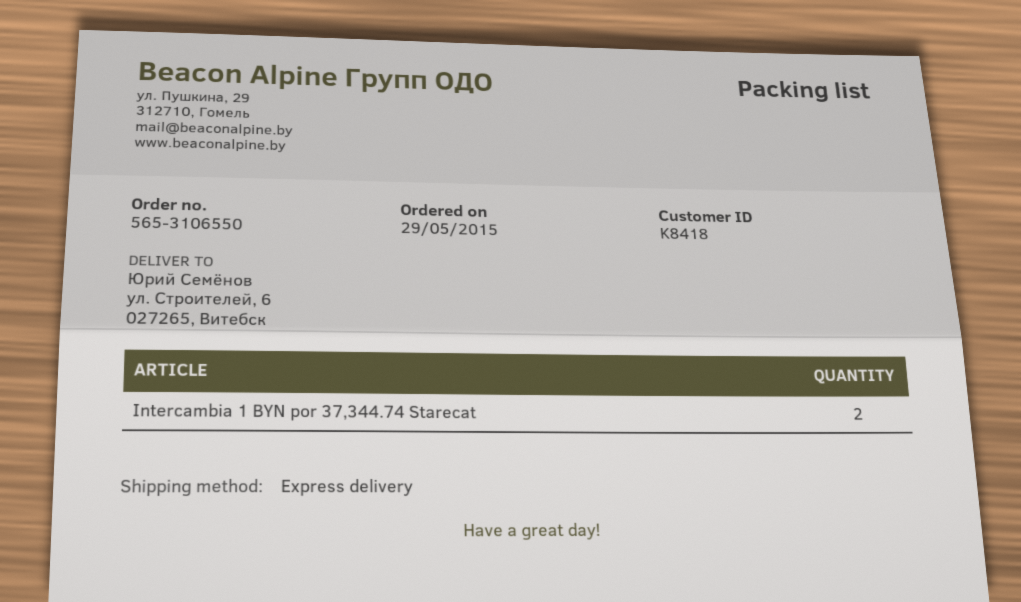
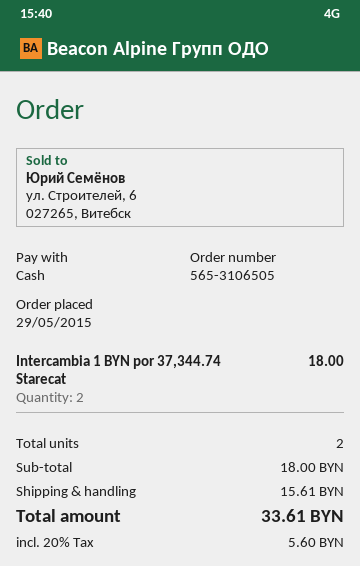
order number: 565-3106550 -> 565-3106505

